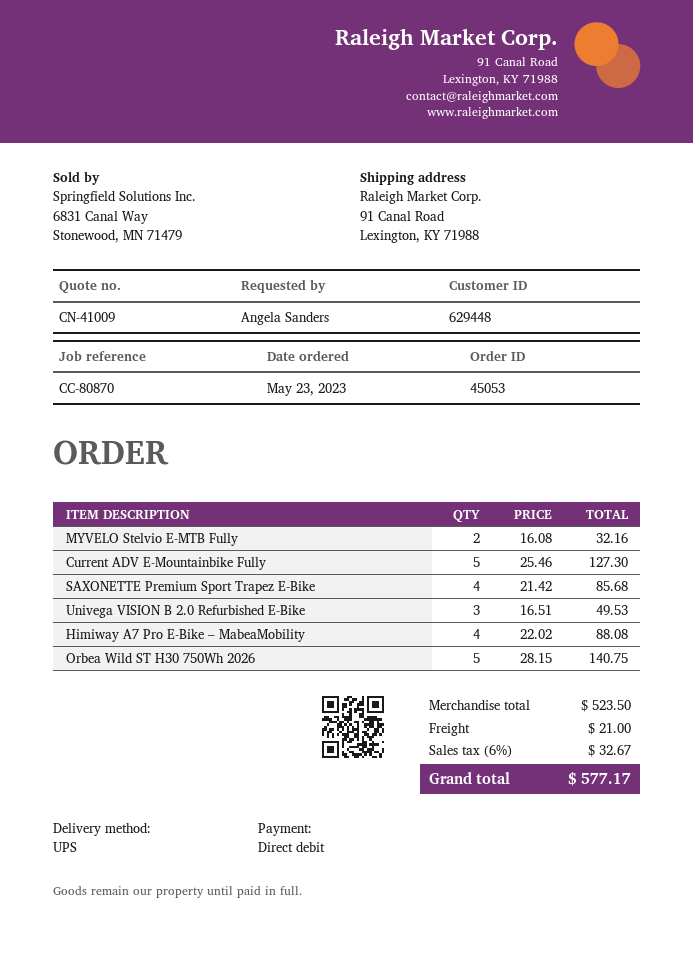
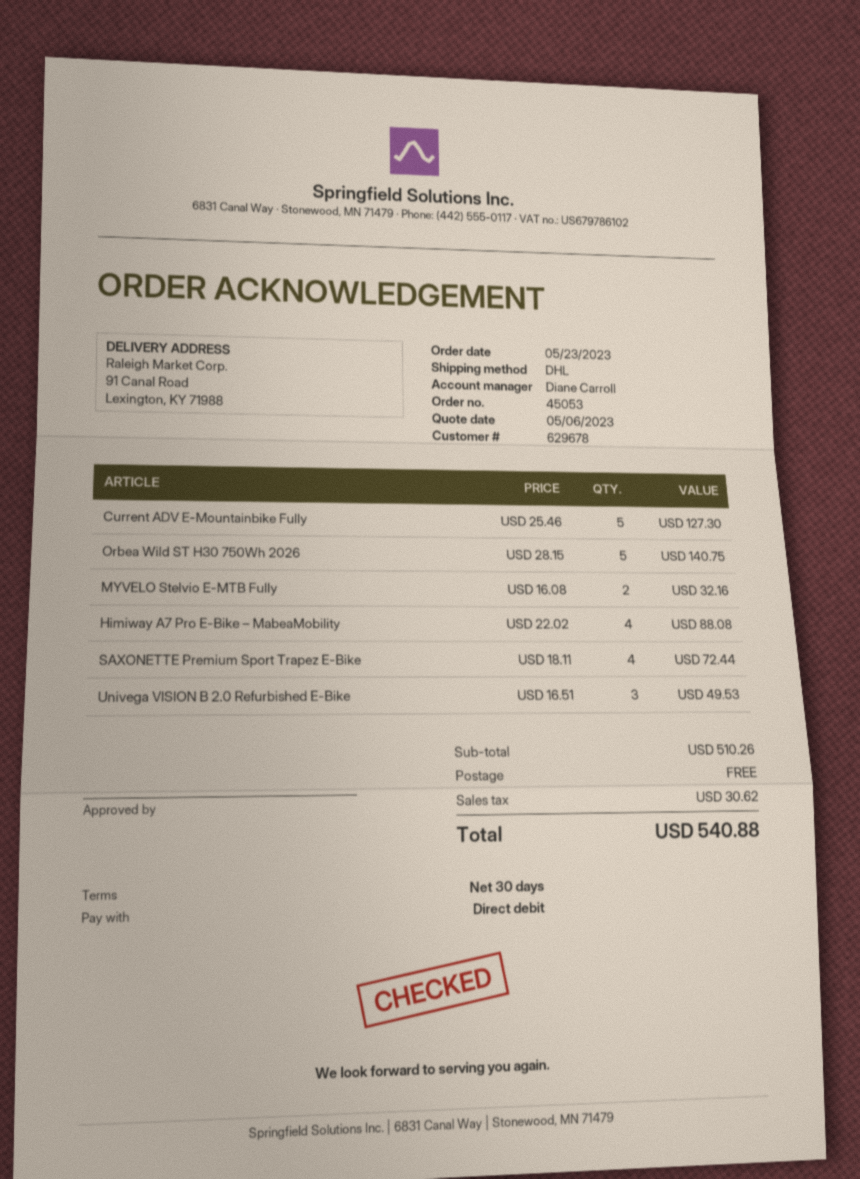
customer number: 629448 -> 629678
shipping method: UPS -> DHL
SAXONETTE Premium Sport Trapez E-Bike: 4 x 21.42 = 85.68 -> 4 x 18.11 = 72.44
subtotal: 523.50 -> 510.26
shipping: 21.00 -> 0.00
tax: 32.67 -> 30.62
total: 577.17 -> 540.88

